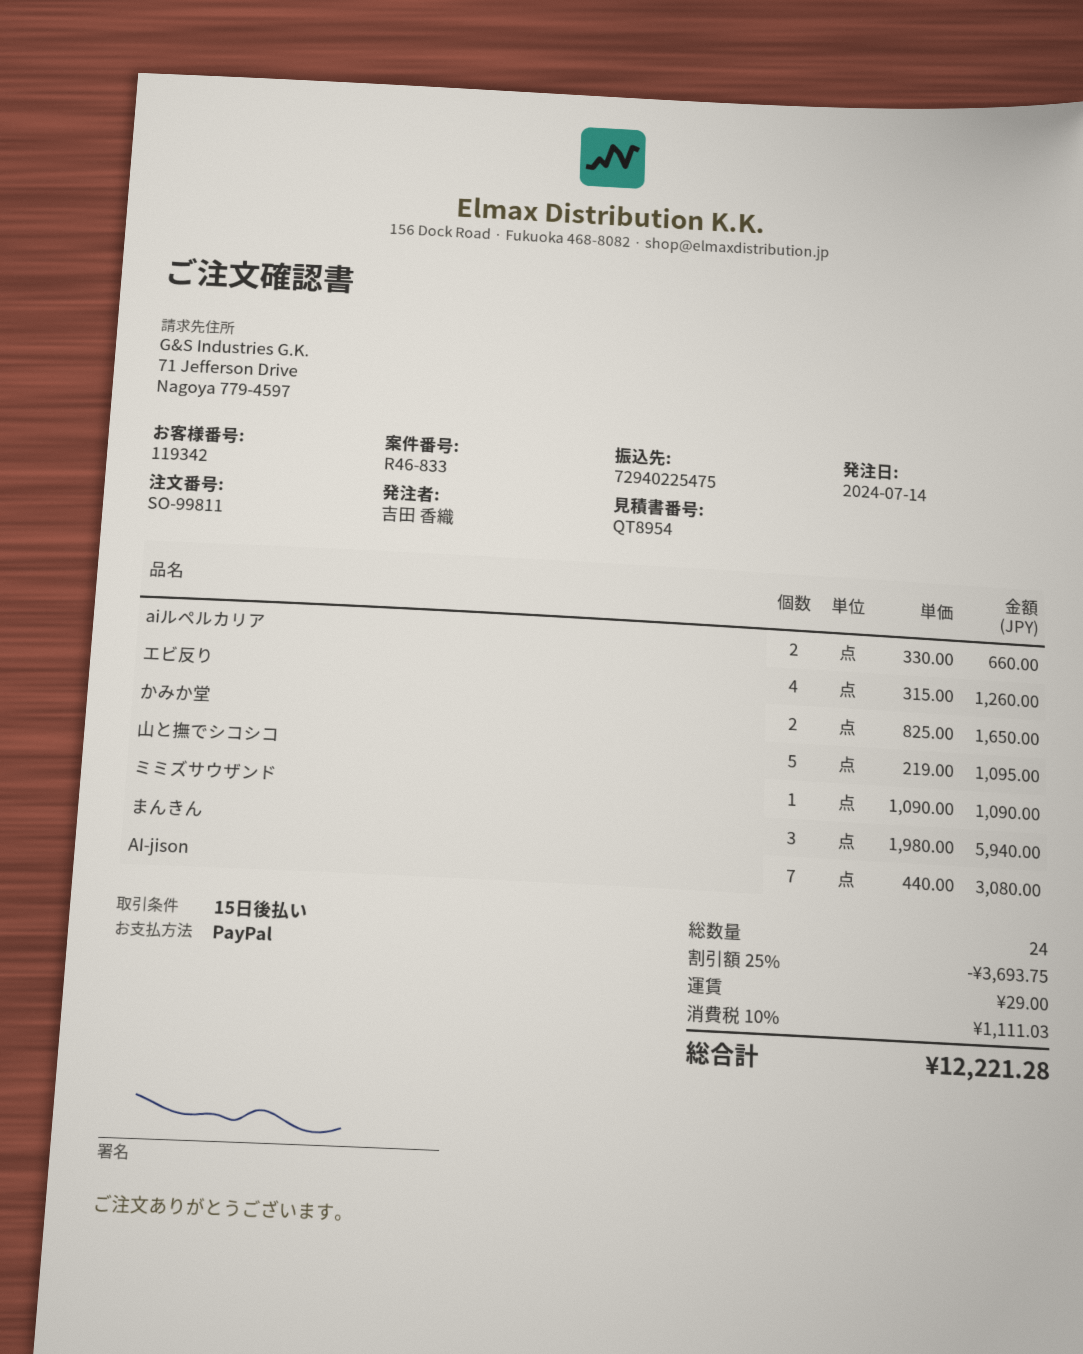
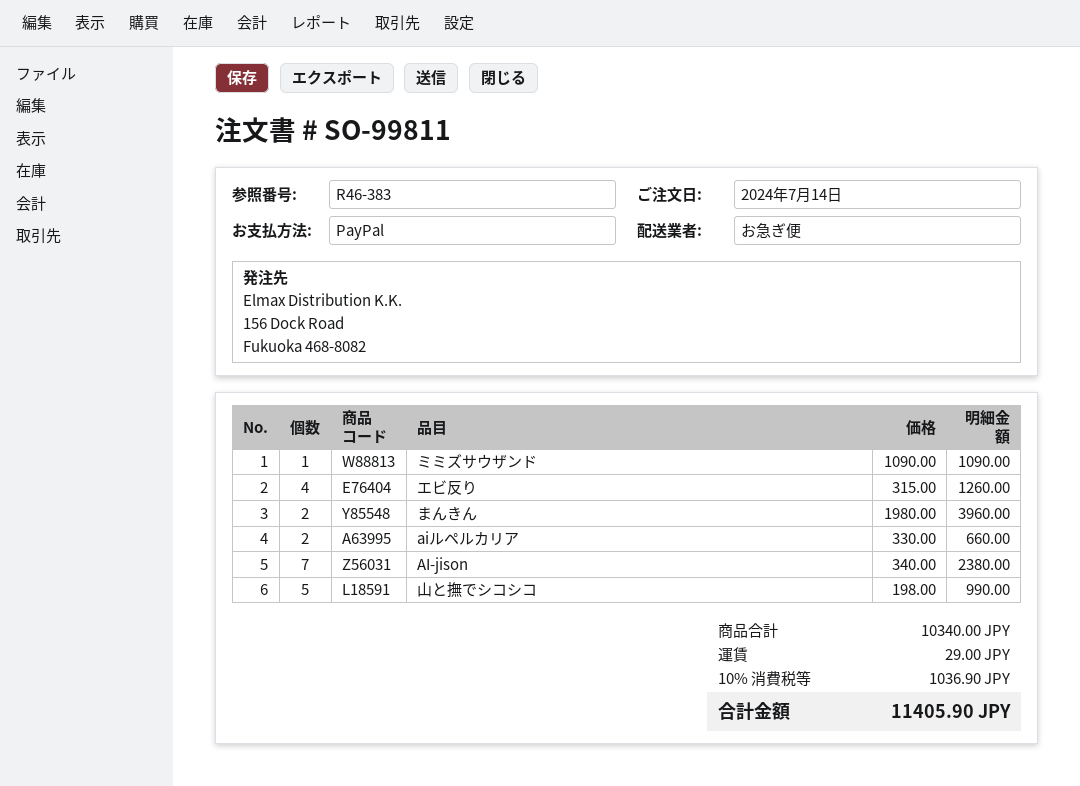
reference: R46-833 -> R46-383
かみか堂: 2 x 825.00 = 1650.00 -> none
山と撫でシコシコ: 5 x 219.00 = 1095.00 -> 5 x 198.00 = 990.00
まんきん: 3 x 1980.00 = 5940.00 -> 2 x 1980.00 = 3960.00
AI-jison: 7 x 440.00 = 3080.00 -> 7 x 340.00 = 2380.00
discount: 25% = 3693.75 -> none
tax: 10% = 1111.03 -> 10% = 1036.90
total: 12221.28 -> 11405.90

